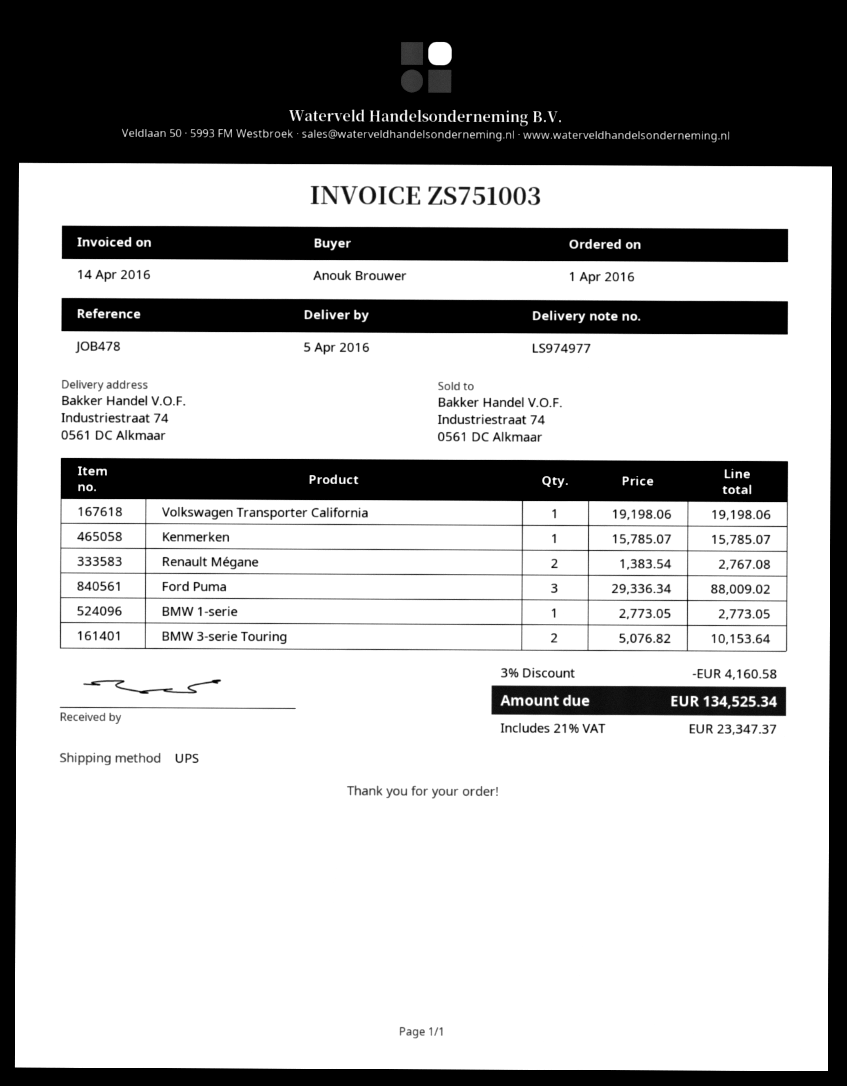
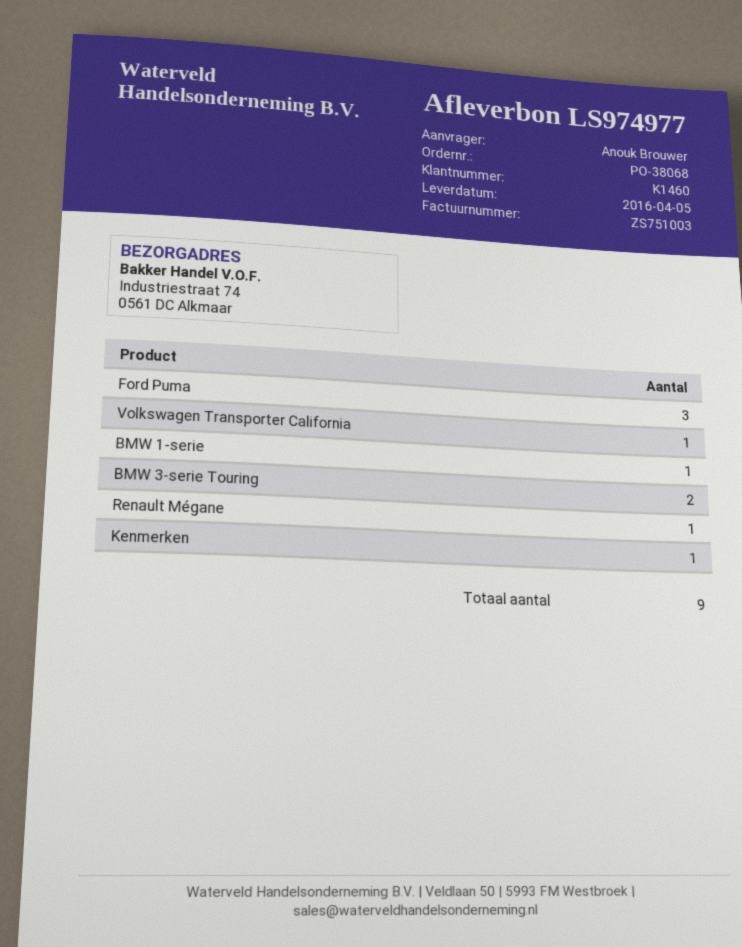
Renault Mégane: 2 -> 1

